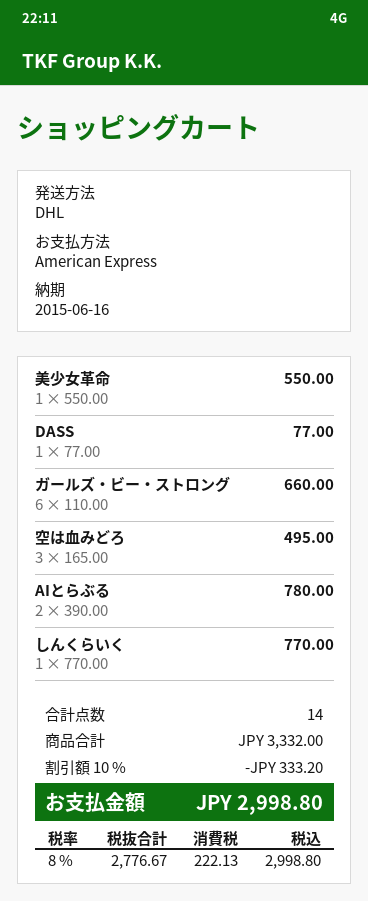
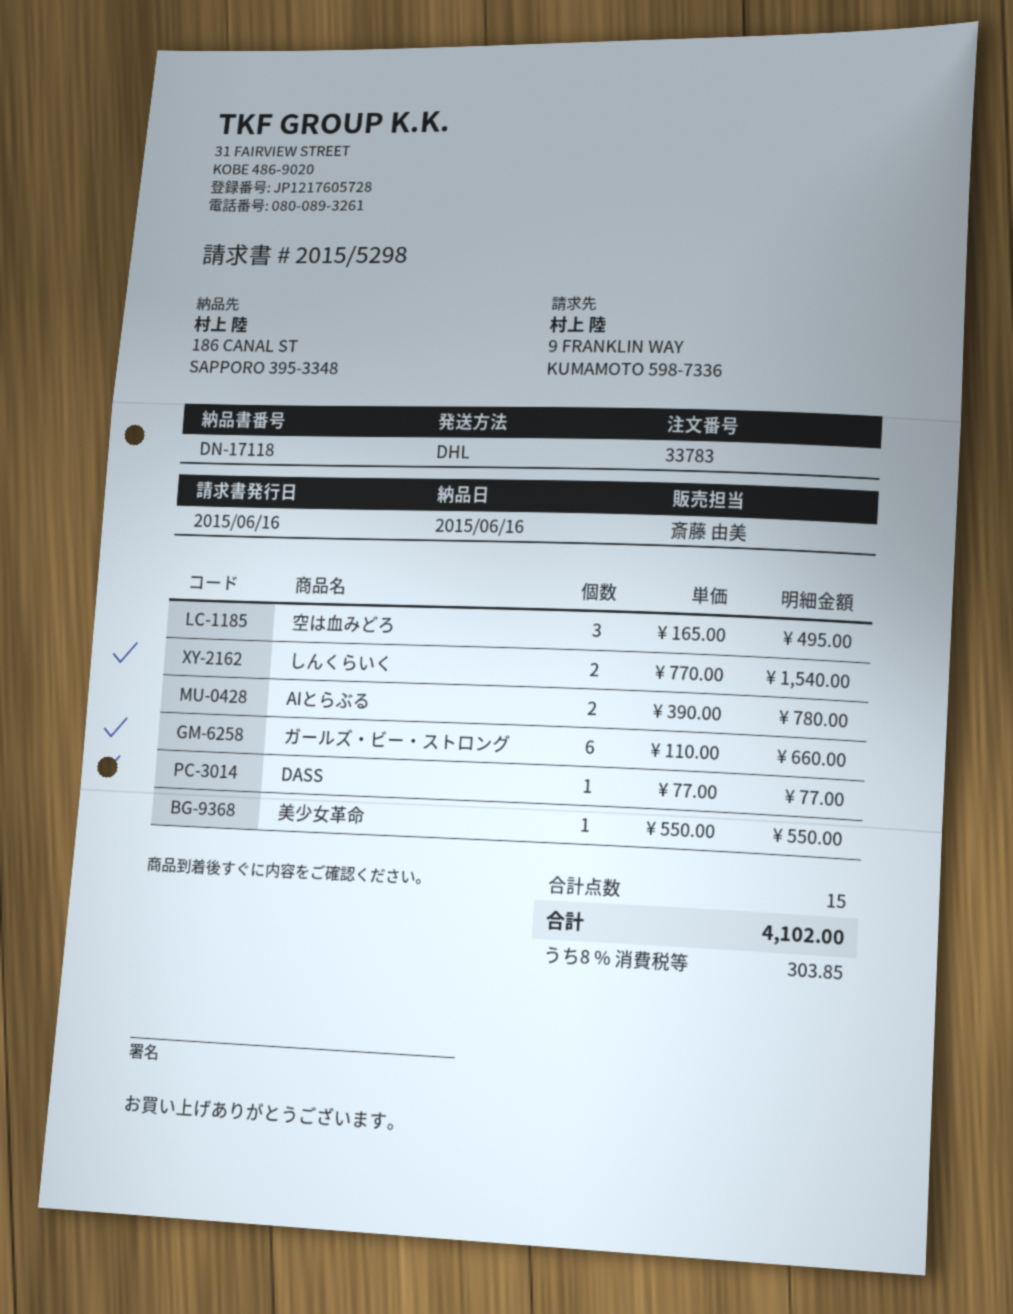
しんくらいく: 1 x 770.00 = 770.00 -> 2 x 770.00 = 1540.00
total quantity: 14 -> 15
discount: 10% = 333.20 -> none
tax: 8% = 222.13 -> 8% = 303.85
total: 2998.80 -> 4102.00

